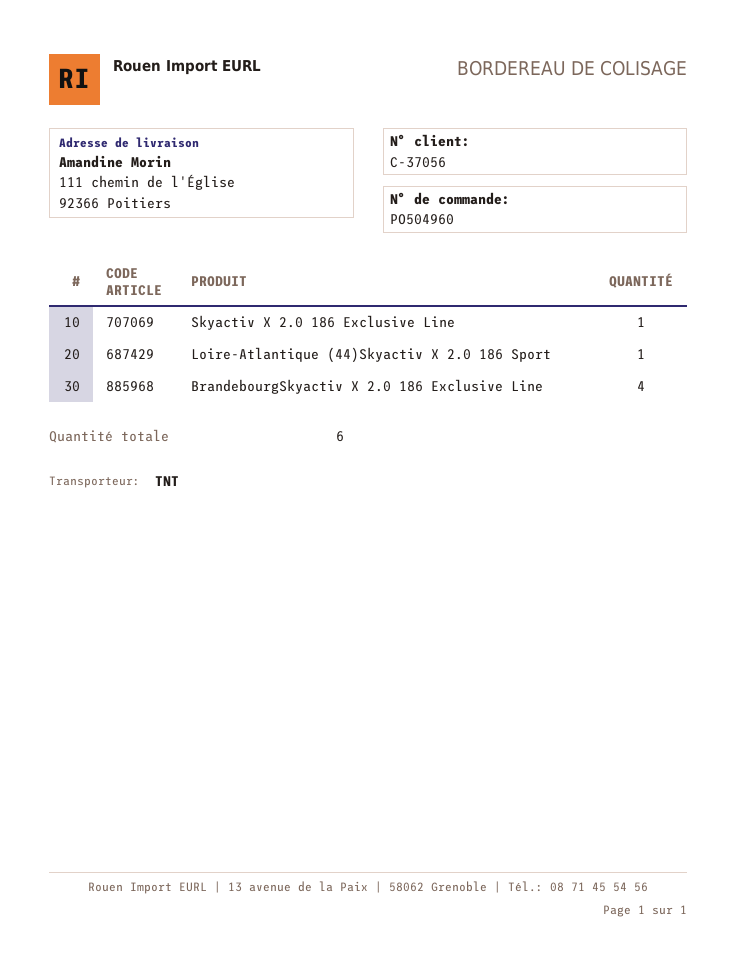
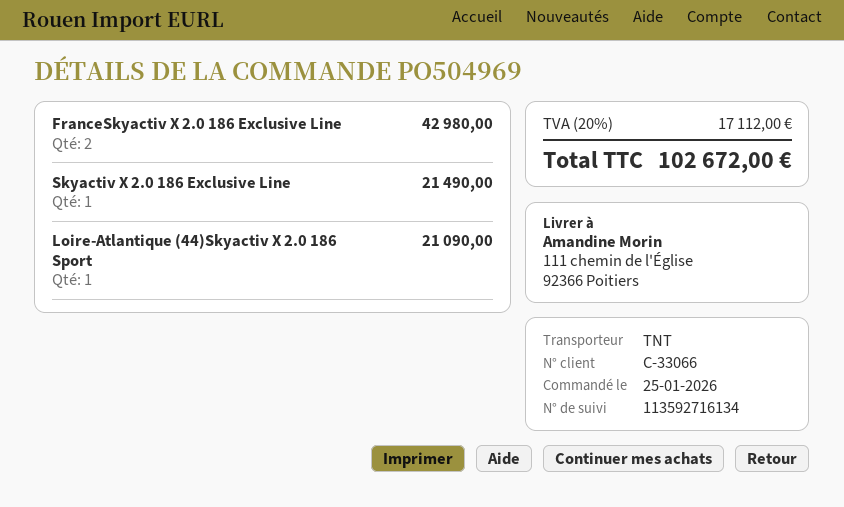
order number: PO504960 -> PO504969
customer number: C-37056 -> C-33066
BrandebourgSkyactiv X 2.0 186 Exclusive Line: 4 -> none
FranceSkyactiv X 2.0 186 Exclusive Line: none -> 2

